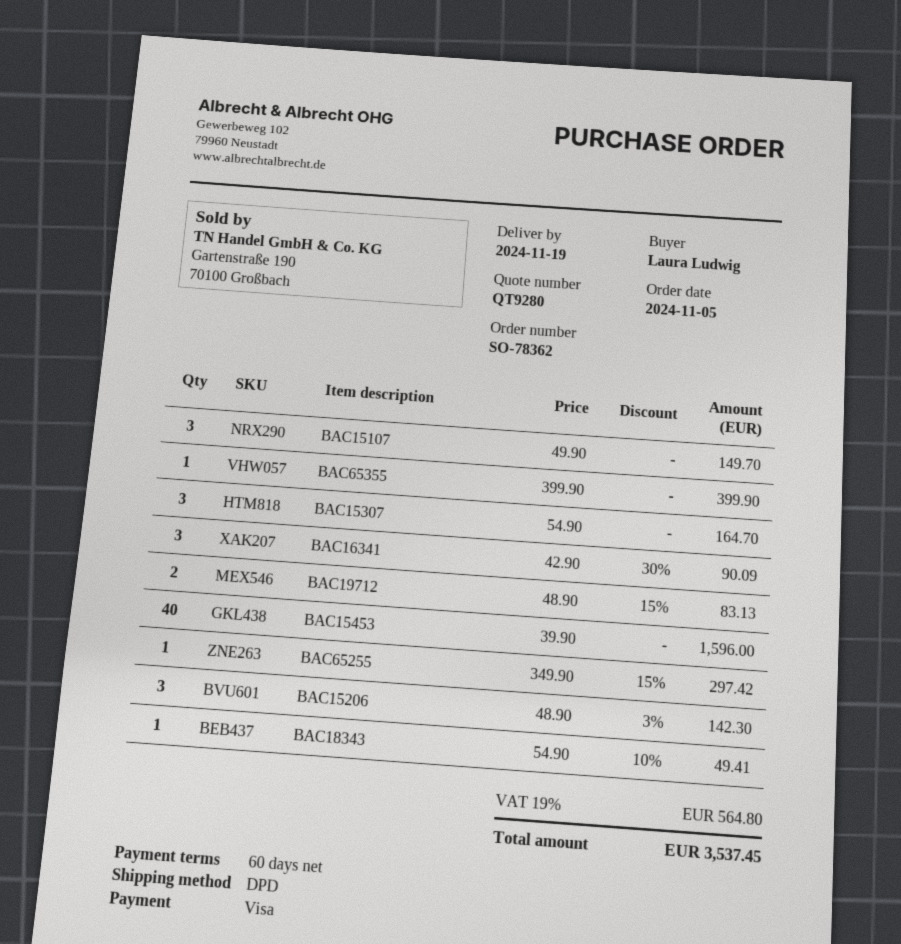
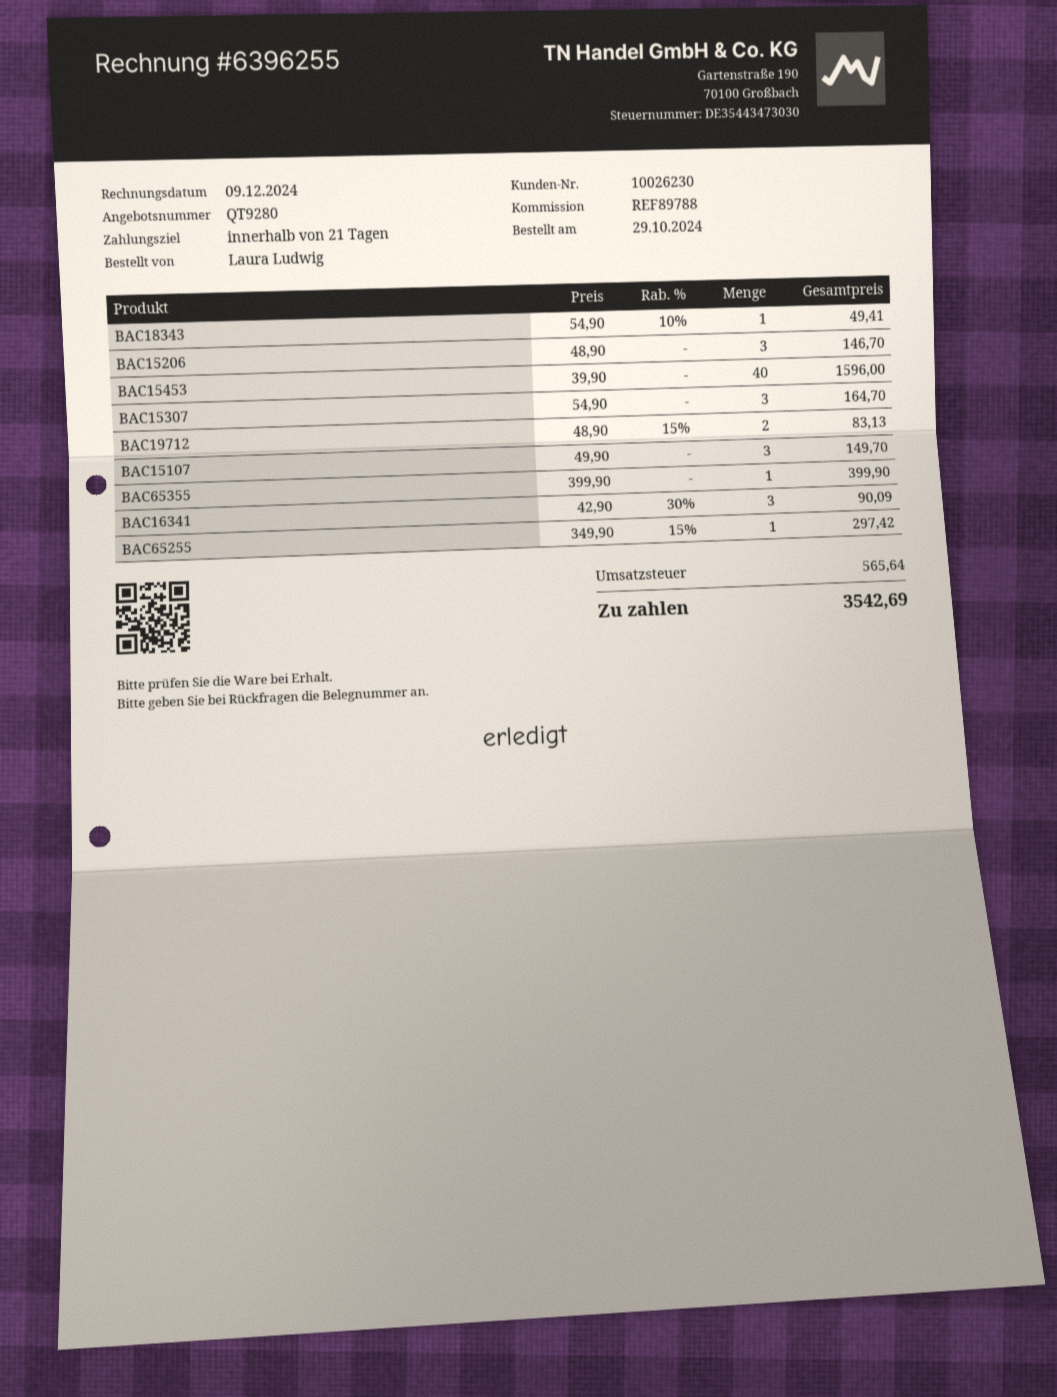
order date: 2024-11-05 -> 2024-10-29
payment terms: 60 days -> 21 days
BAC15206: 3 x 48.90 - 3% = 142.30 -> 3 x 48.90 = 146.70
tax: 564.80 -> 565.64
total: 3537.45 -> 3542.69

